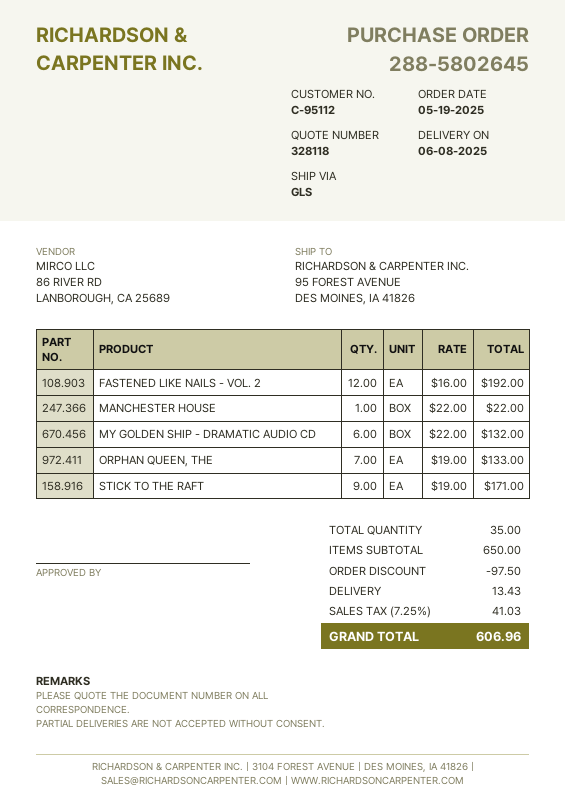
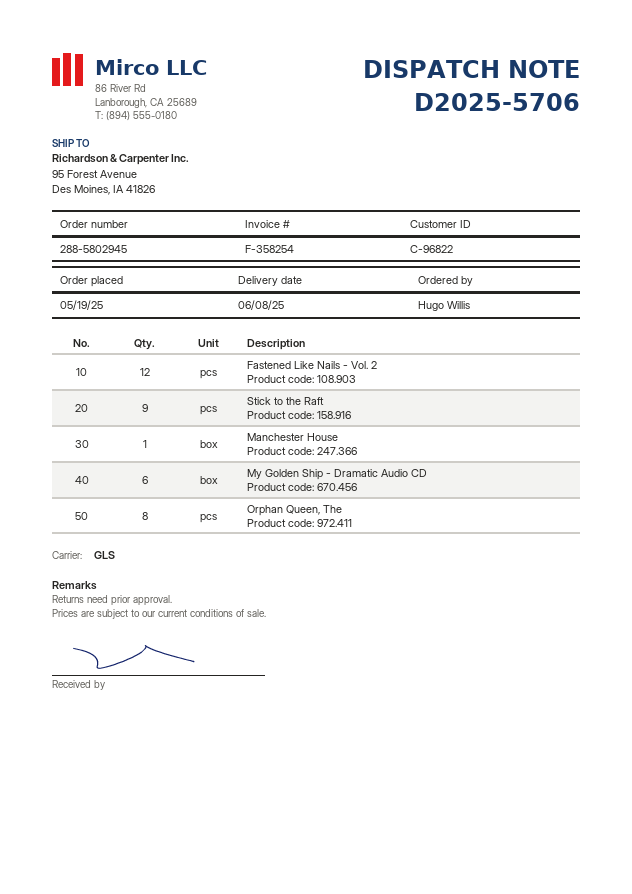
order number: 288-5802645 -> 288-5802945
customer number: C-95112 -> C-96822
ORPHAN QUEEN, THE: 7 -> 8

